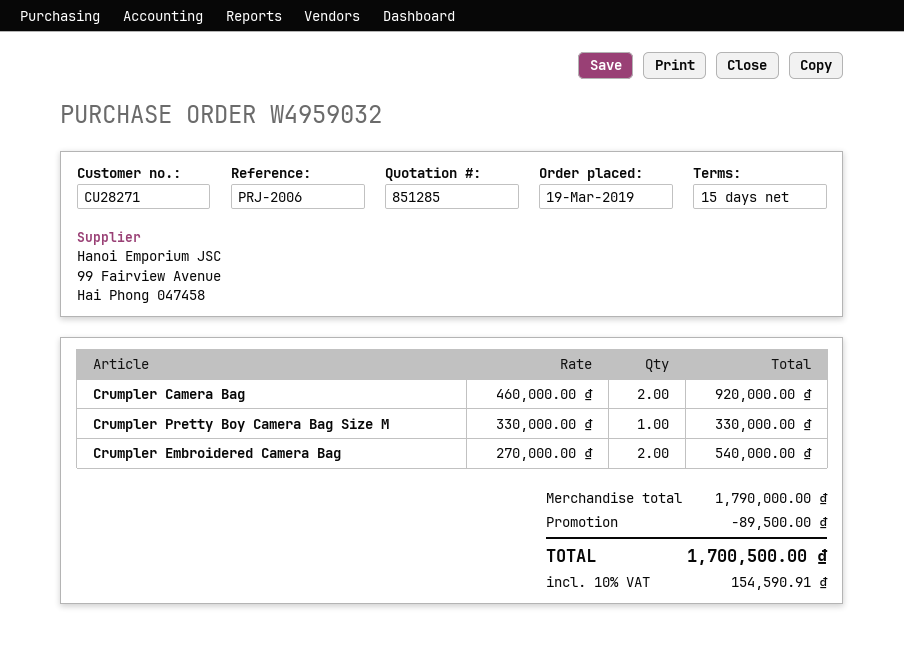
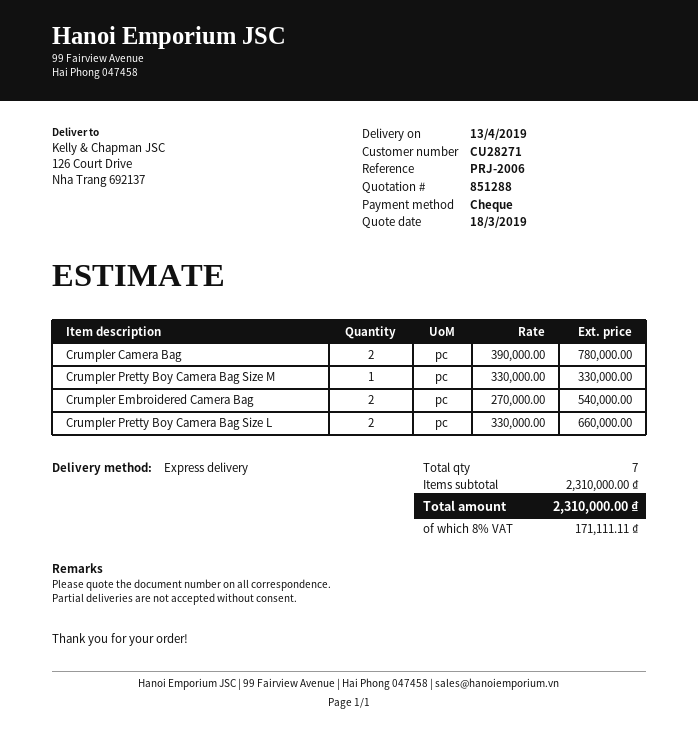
quote number: 851285 -> 851288
Crumpler Camera Bag: 2 x 460000.00 = 920000.00 -> 2 x 390000.00 = 780000.00
Crumpler Pretty Boy Camera Bag Size L: none -> 2 x 330000.00 = 660000.00
subtotal: 1790000.00 -> 2310000.00
discount: 89500.00 -> none
tax: 10% = 154590.91 -> 8% = 171111.11
total: 1700500.00 -> 2310000.00

